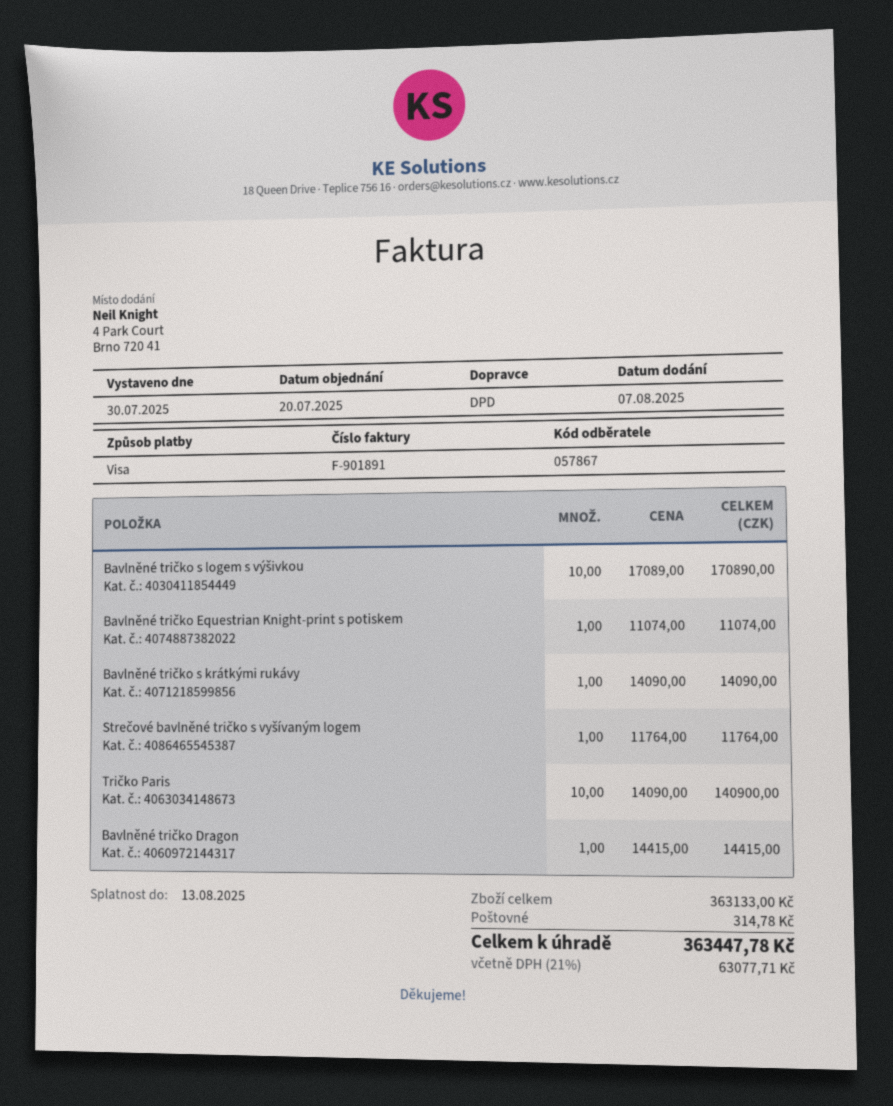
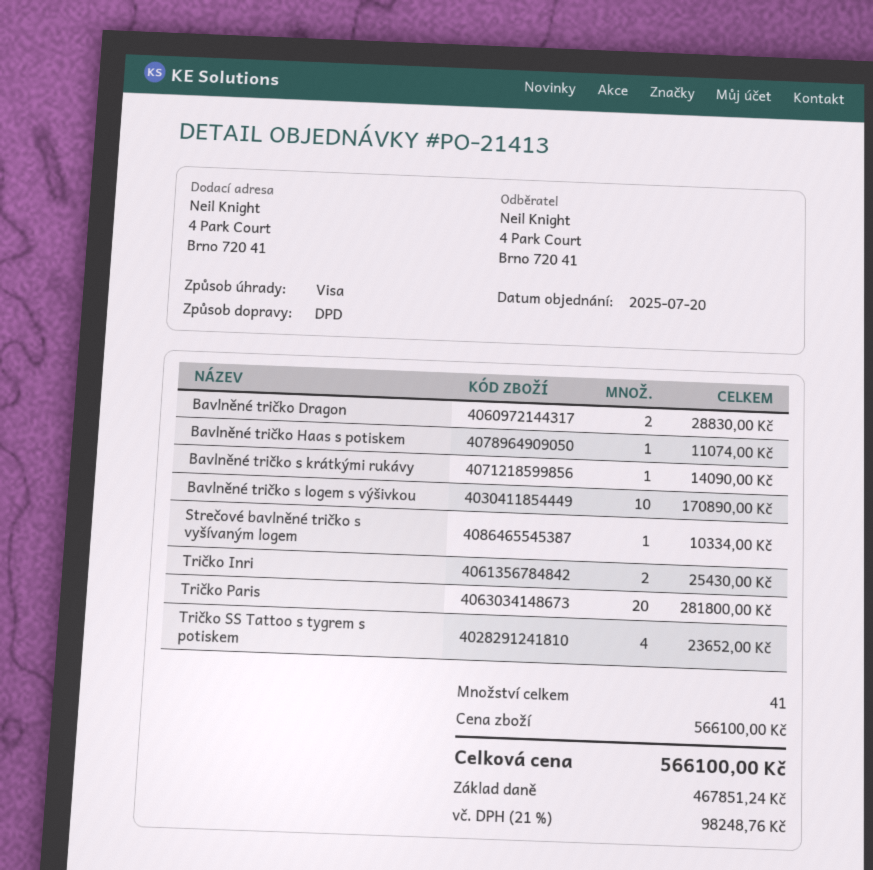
Bavlněné tričko Equestrian Knight-print s potiskem: 1 for 11074.00 -> none
Strečové bavlněné tričko s vyšívaným logem: 1 for 11764.00 -> 1 for 10334.00
Tričko Paris: 10 for 140900.00 -> 20 for 281800.00
Bavlněné tričko Dragon: 1 for 14415.00 -> 2 for 28830.00
Bavlněné tričko Haas s potiskem: none -> 1 for 11074.00
Tričko Inri: none -> 2 for 25430.00
Tričko SS Tattoo s tygrem s potiskem: none -> 4 for 23652.00
subtotal: 363133.00 -> 566100.00
shipping: 314.78 -> none
tax: 21% = 63077.71 -> 21% = 98248.76
total: 363447.78 -> 566100.00

